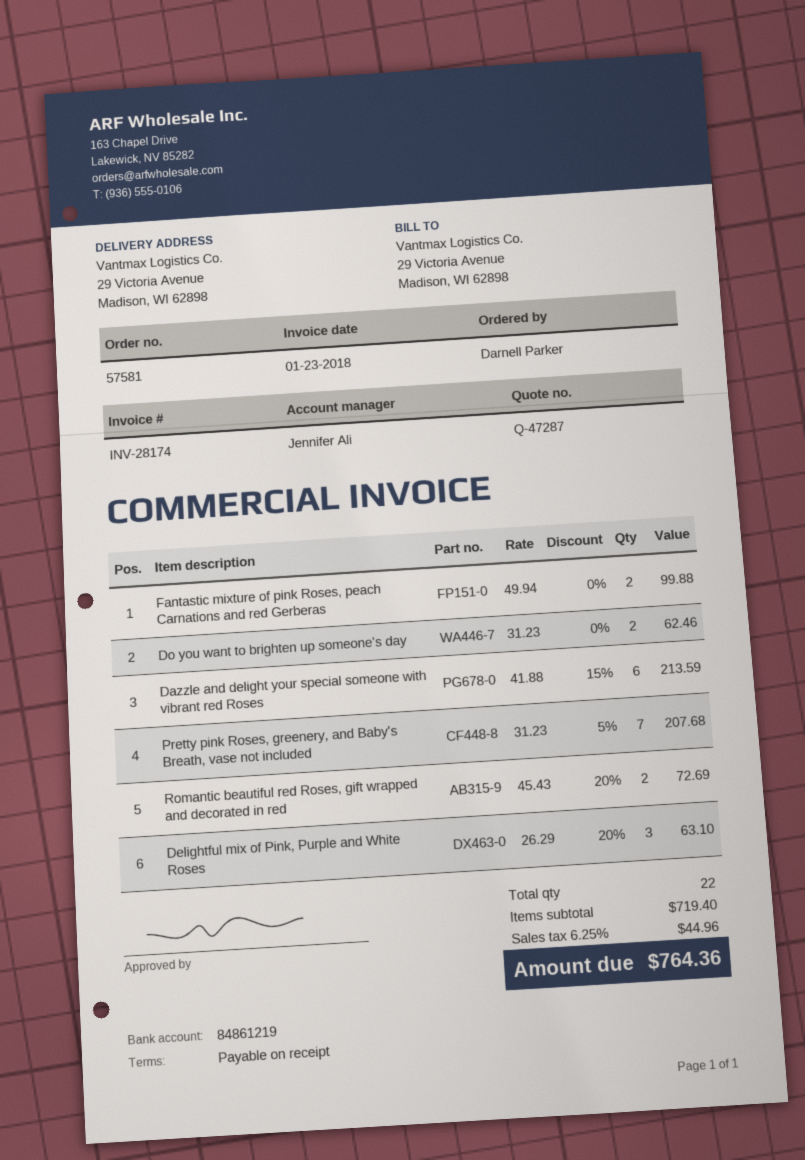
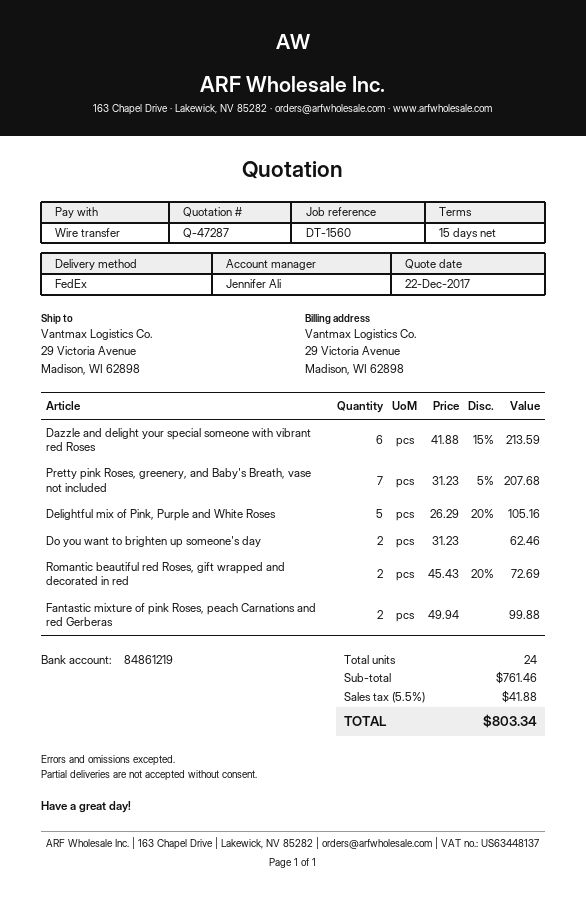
payment terms: on receipt -> 15 days
Delightful mix of Pink, Purple and White Roses: 3 x 26.29 - 20% = 63.10 -> 5 x 26.29 - 20% = 105.16
total quantity: 22 -> 24
subtotal: 719.40 -> 761.46
tax: 6.25% = 44.96 -> 5.5% = 41.88
total: 764.36 -> 803.34

